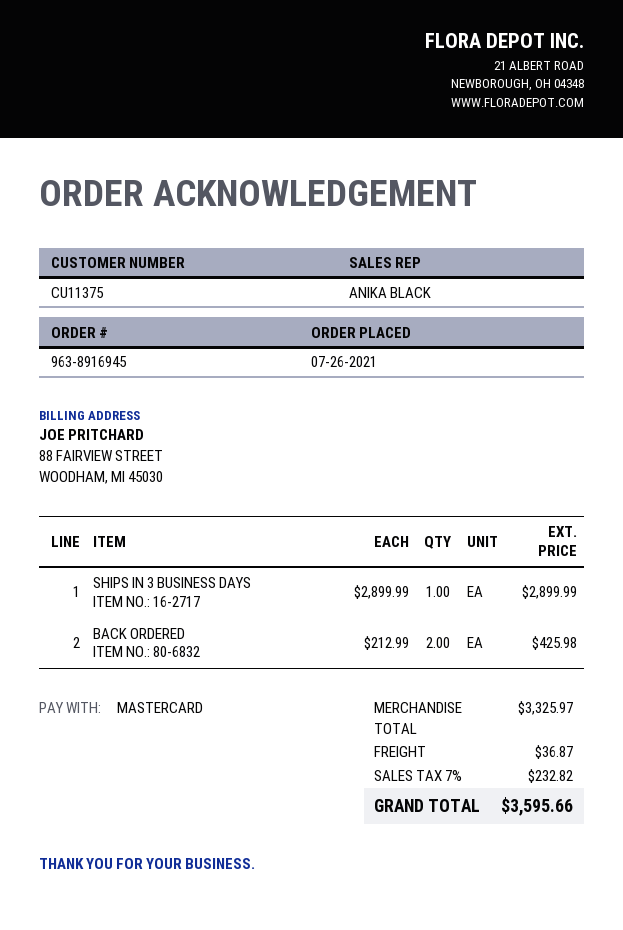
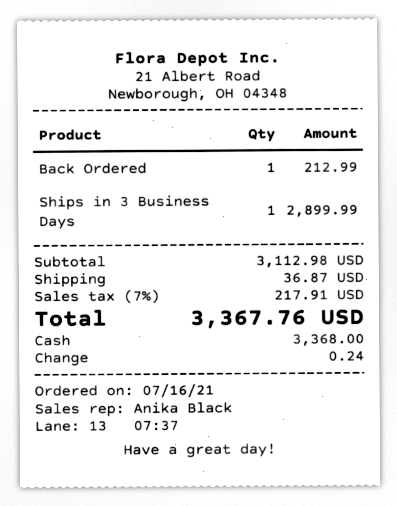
order date: 2021-07-26 -> 2021-07-16
payment method: Mastercard -> cash
BACK ORDERED: 2 for 425.98 -> 1 for 212.99
subtotal: 3325.97 -> 3112.98
tax: 7% = 232.82 -> 7% = 217.91
total: 3595.66 -> 3367.76

